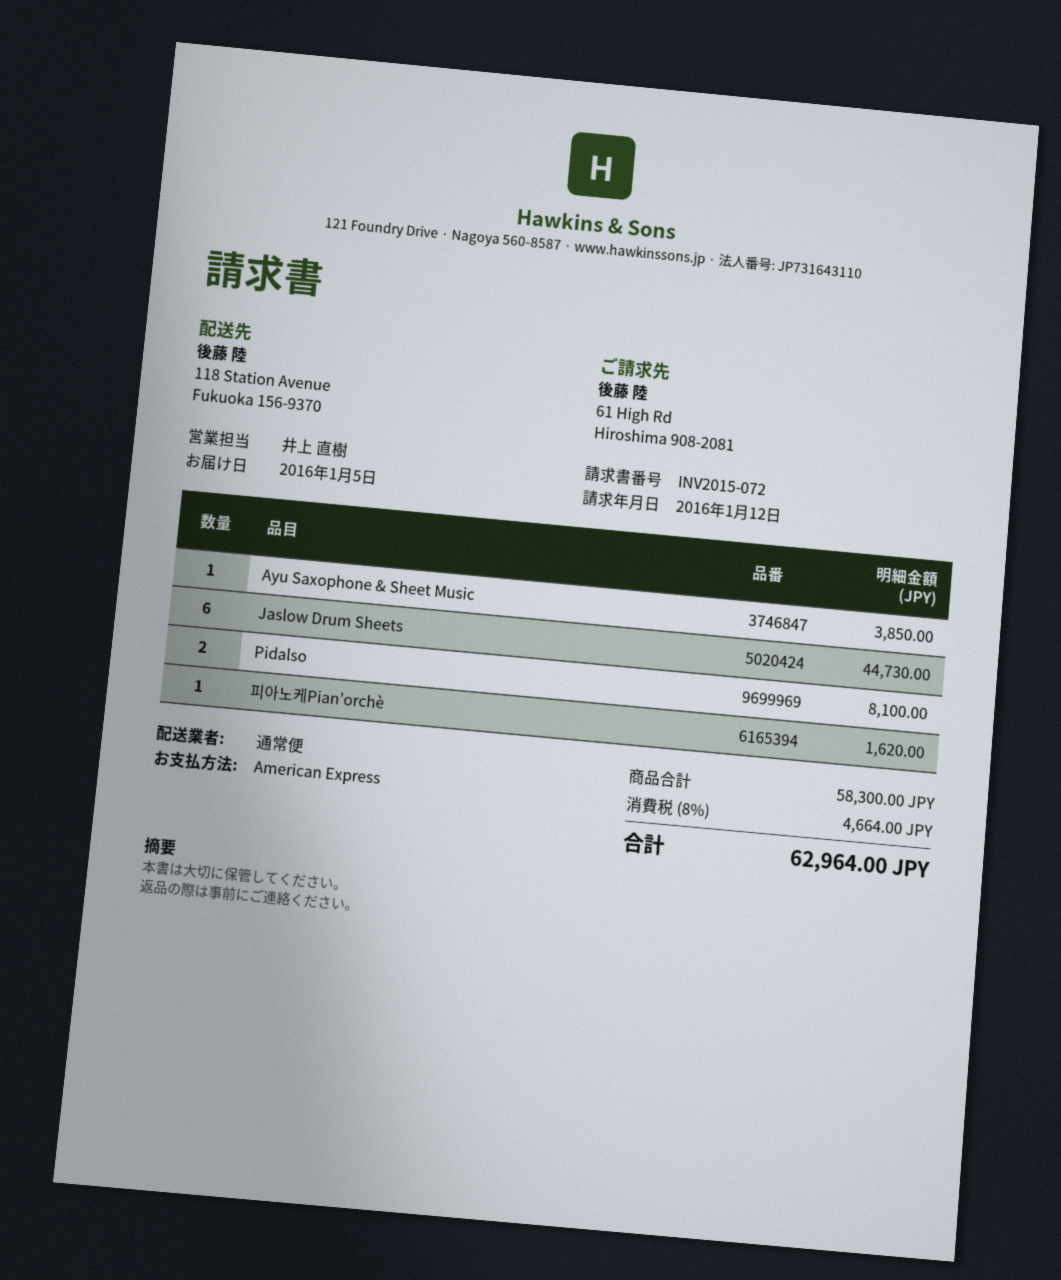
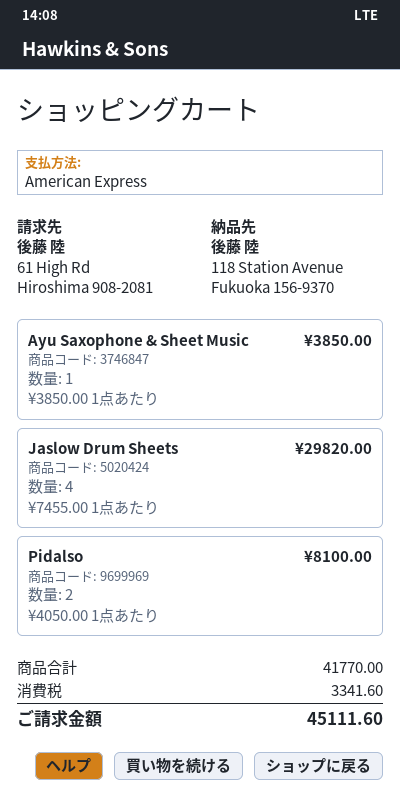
Jaslow Drum Sheets: 6 for 44730.00 -> 4 for 29820.00
피아노케Pian’orchè: 1 for 1620.00 -> none
subtotal: 58300.00 -> 41770.00
tax: 4664.00 -> 3341.60
total: 62964.00 -> 45111.60

